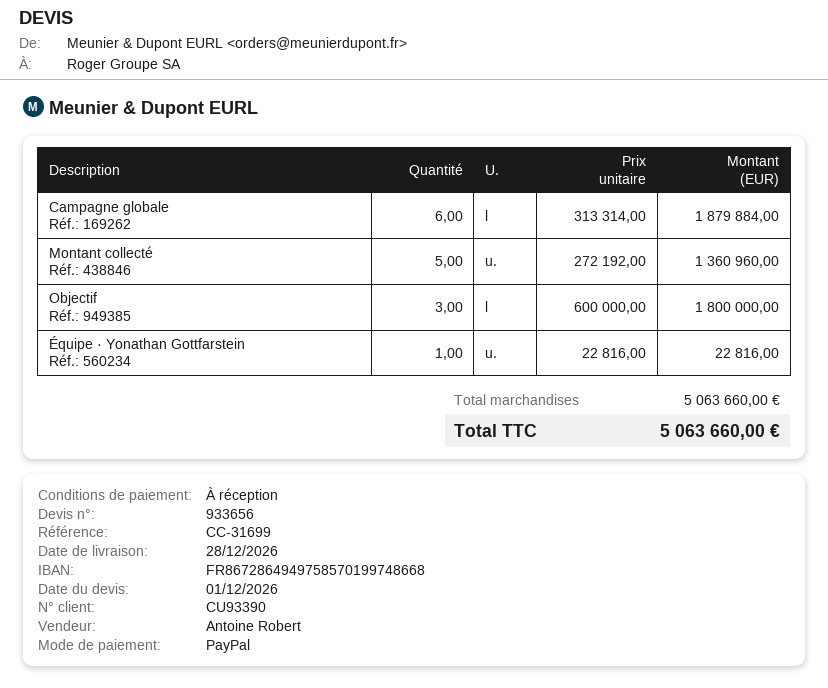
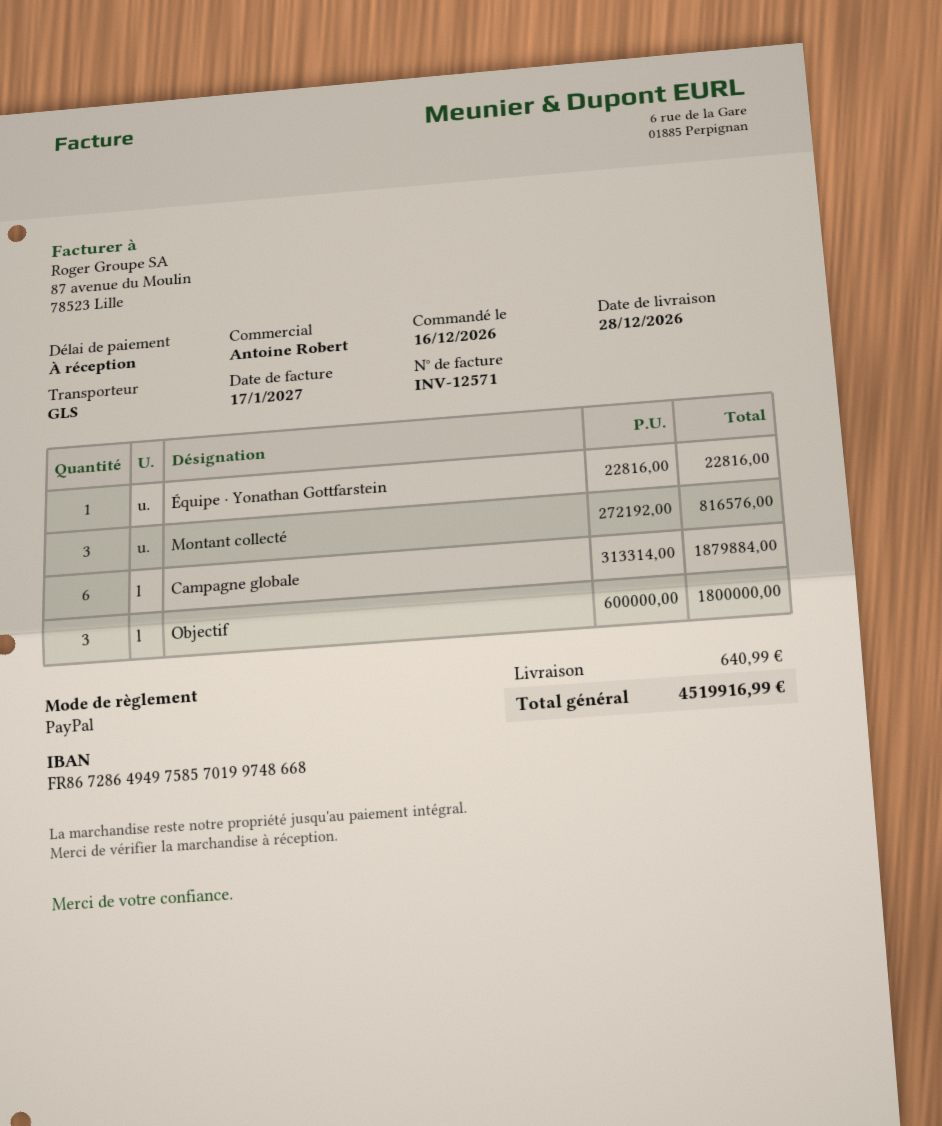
Montant collecté: 5 x 272192.00 = 1360960.00 -> 3 x 272192.00 = 816576.00
shipping: none -> 640.99
total: 5063660.00 -> 4519916.99

